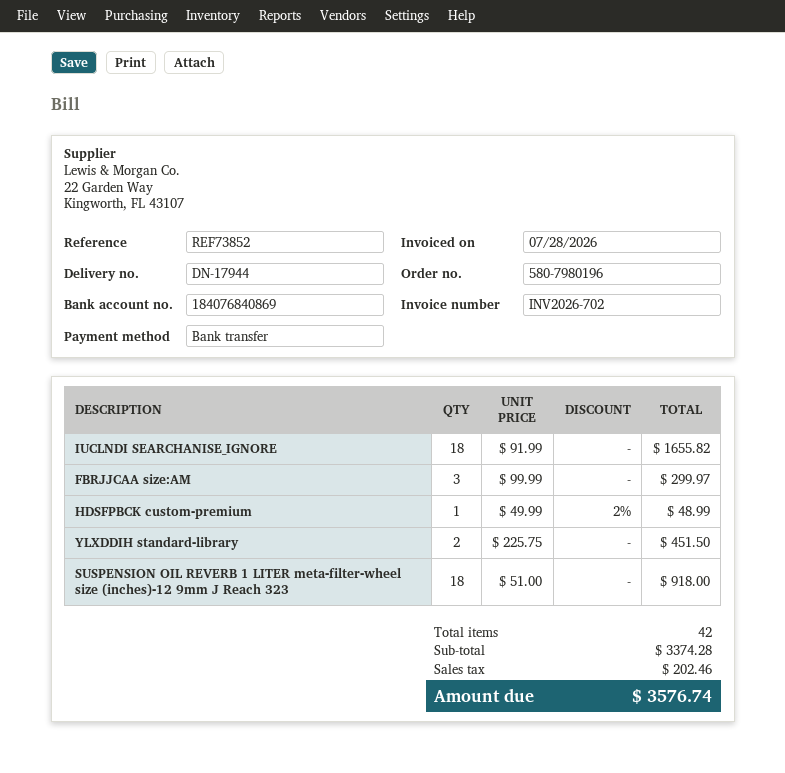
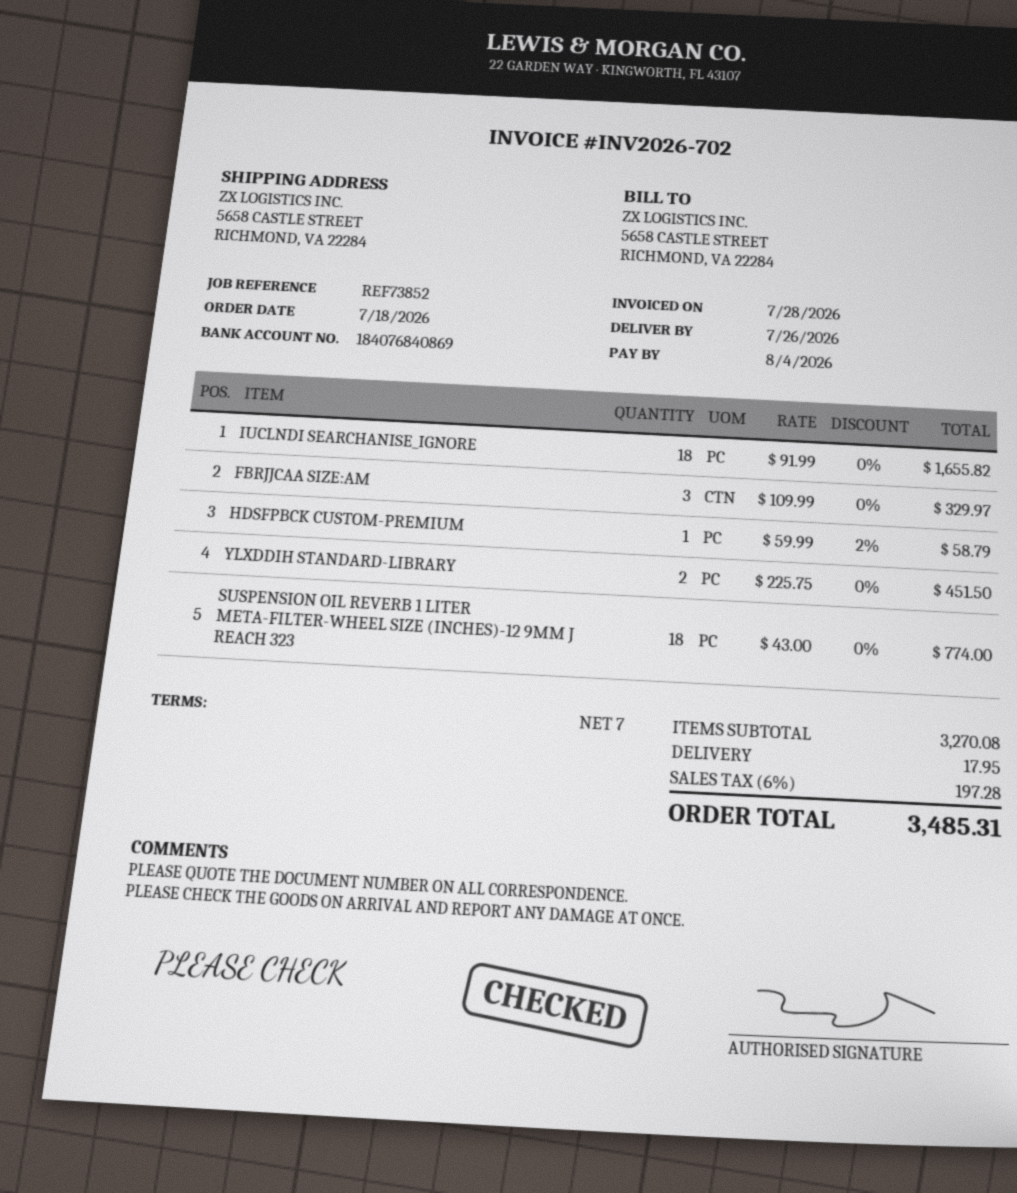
FBRJJCAA size:AM: 3 x 99.99 = 299.97 -> 3 x 109.99 = 329.97
HDSFPBCK custom-premium: 1 x 49.99 - 2% = 48.99 -> 1 x 59.99 - 2% = 58.79
SUSPENSION OIL REVERB 1 LITER meta-filter-wheel size (inches)-12 9mm J Reach 323: 18 x 51.00 = 918.00 -> 18 x 43.00 = 774.00
subtotal: 3374.28 -> 3270.08
shipping: none -> 17.95
tax: 202.46 -> 197.28
total: 3576.74 -> 3485.31

